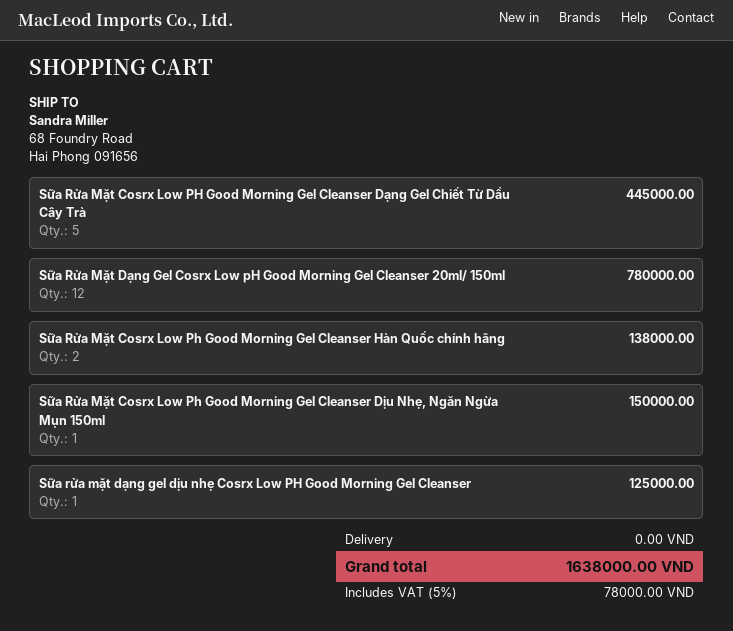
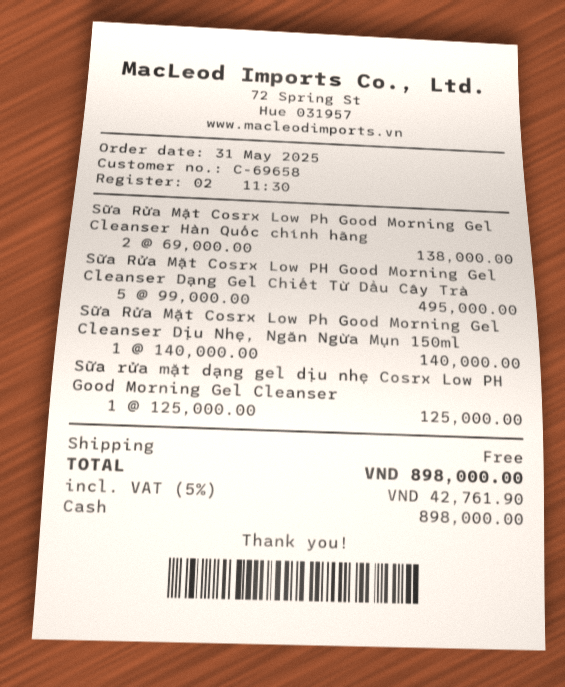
Sữa Rửa Mặt Cosrx Low PH Good Morning Gel Cleanser Dạng Gel Chiết Từ Dầu Cây Trà: 5 for 445000.00 -> 5 for 495000.00
Sữa Rửa Mặt Dạng Gel Cosrx Low pH Good Morning Gel Cleanser 20ml/ 150ml: 12 for 780000.00 -> none
Sữa Rửa Mặt Cosrx Low Ph Good Morning Gel Cleanser Dịu Nhẹ, Ngăn Ngừa Mụn 150ml: 1 for 150000.00 -> 1 for 140000.00
tax: 5% = 78000.00 -> 5% = 42761.90
total: 1638000.00 -> 898000.00

